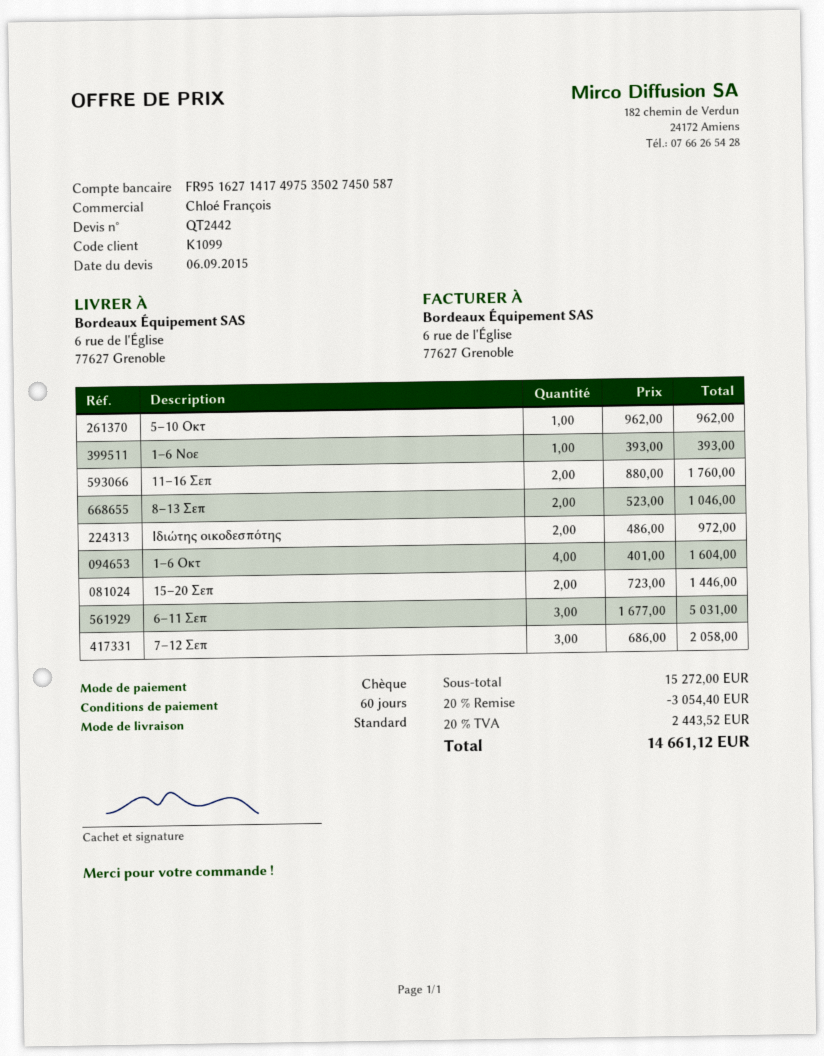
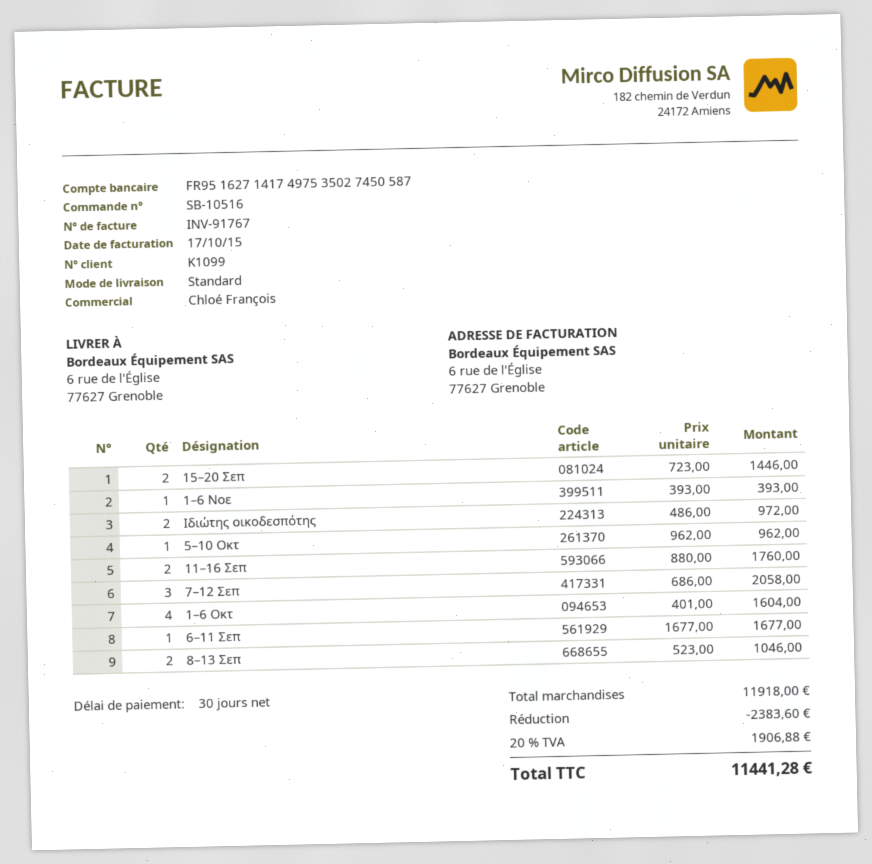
payment terms: 60 days -> 30 days
6–11 Σεπ: 3 x 1677.00 = 5031.00 -> 1 x 1677.00 = 1677.00
subtotal: 15272.00 -> 11918.00
discount: 3054.40 -> 2383.60
tax: 20% = 2443.52 -> 20% = 1906.88
total: 14661.12 -> 11441.28

